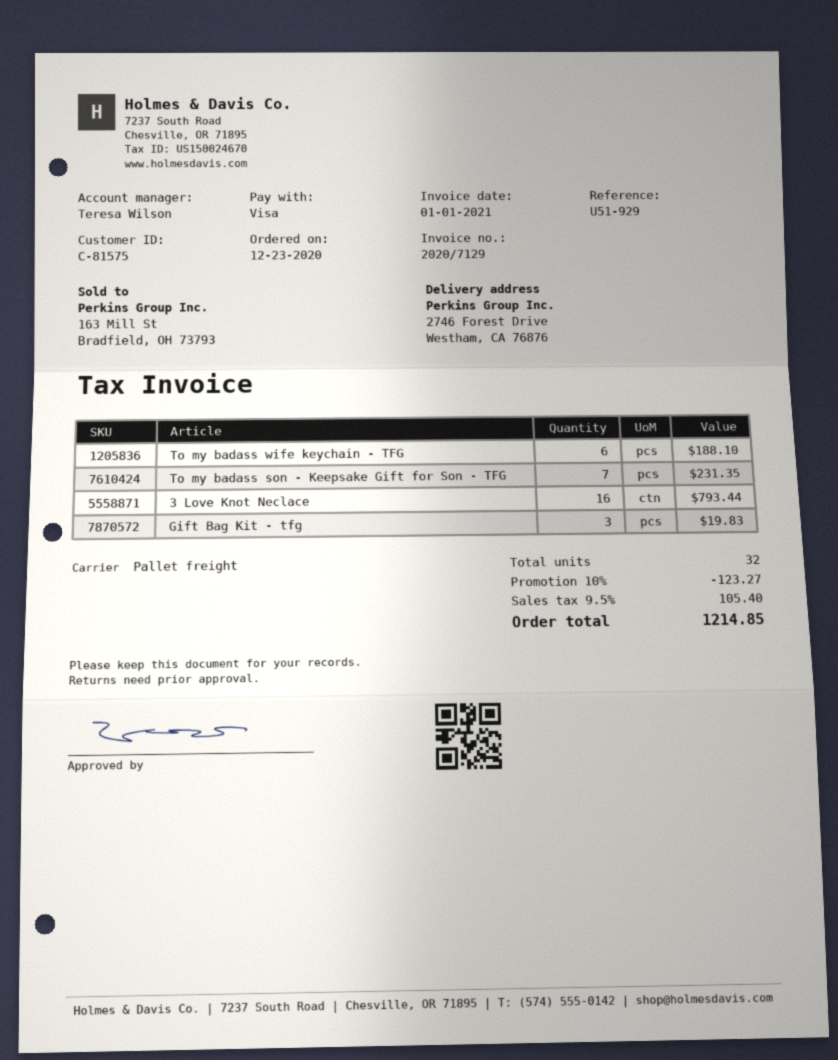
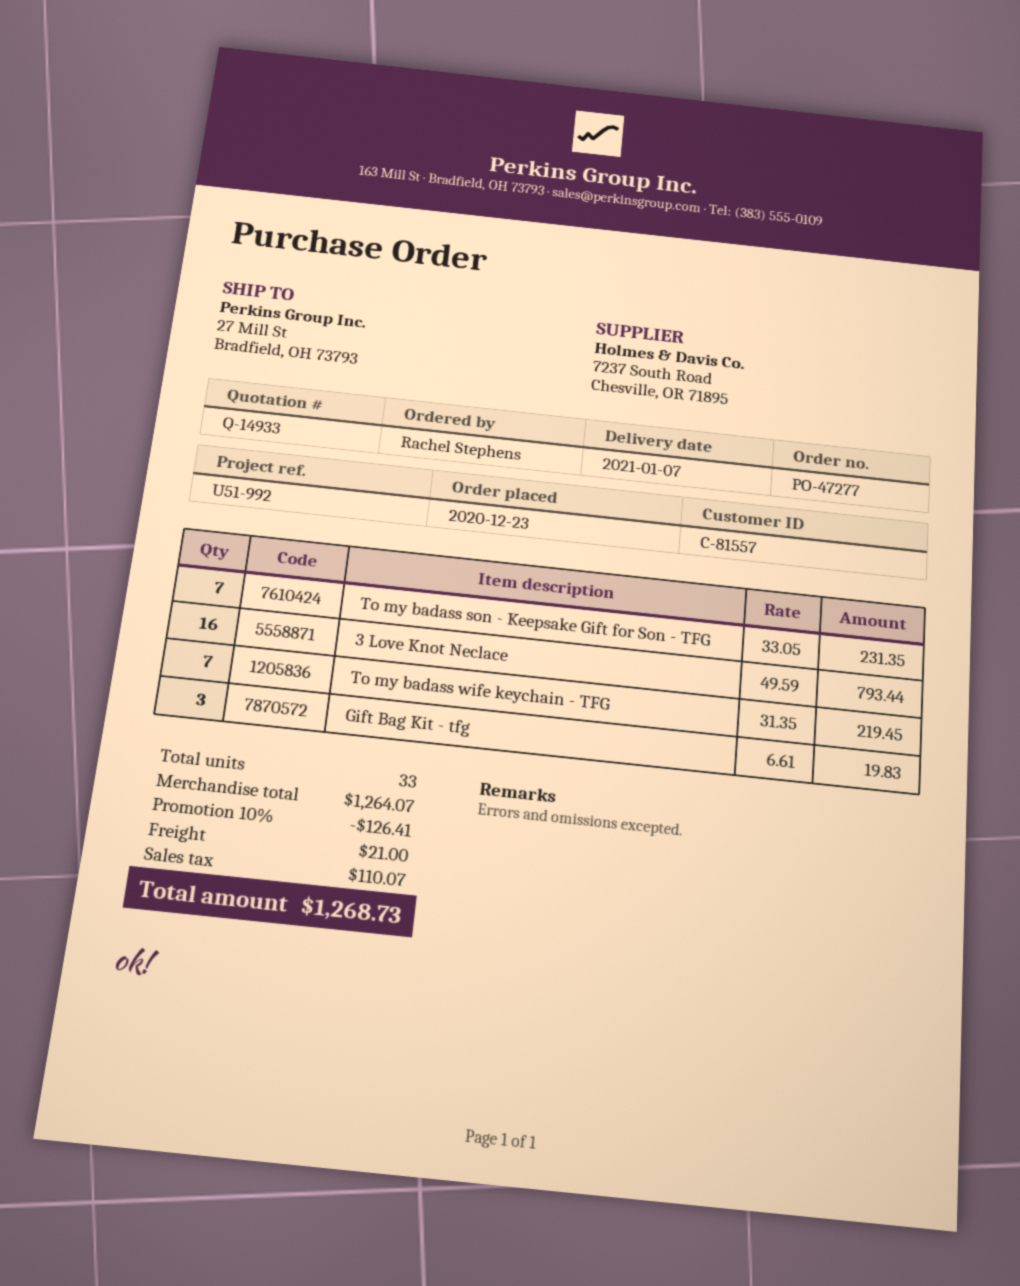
customer number: C-81575 -> C-81557
reference: U51-929 -> U51-992
ship to: 2746 Forest Drive, Westham, CA 76876 -> 27 Mill St, Bradfield, OH 73793
To my badass wife keychain - TFG: 6 for 188.10 -> 7 for 219.45
total quantity: 32 -> 33
discount: 10% = 123.27 -> 10% = 126.41
shipping: none -> 21.00
tax: 105.40 -> 110.07
total: 1214.85 -> 1268.73

